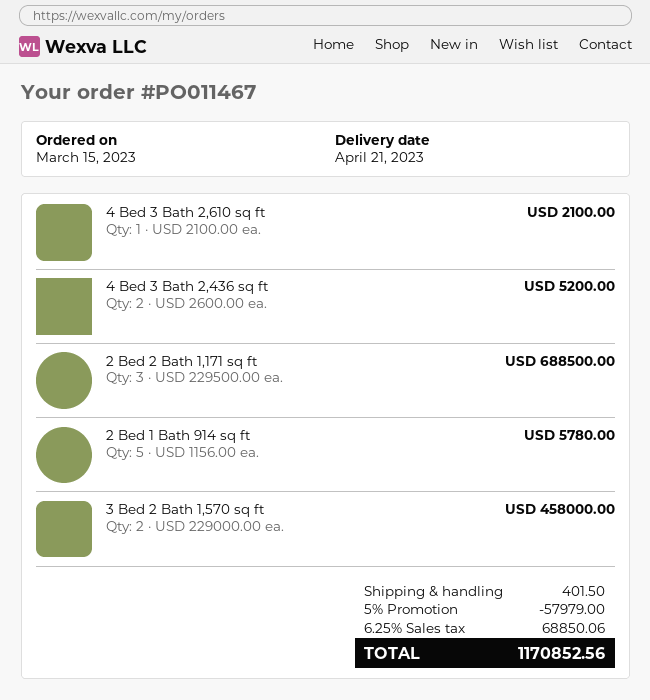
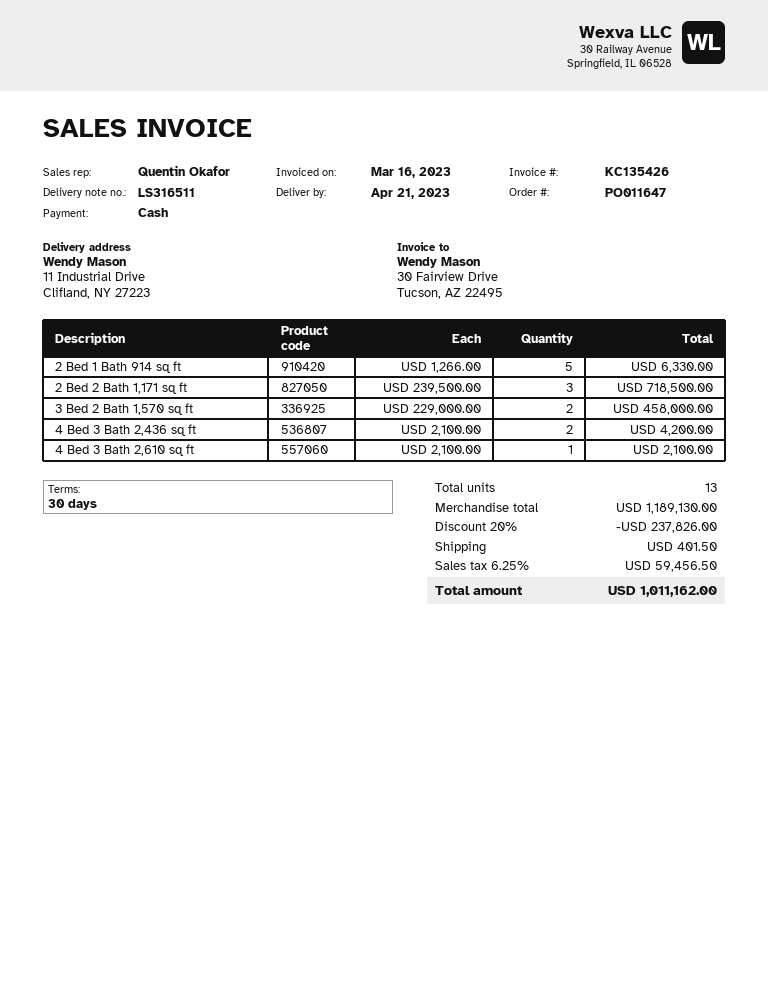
order number: PO011467 -> PO011647
4 Bed 3 Bath 2,436 sq ft: 2 x 2600.00 = 5200.00 -> 2 x 2100.00 = 4200.00
2 Bed 2 Bath 1,171 sq ft: 3 x 229500.00 = 688500.00 -> 3 x 239500.00 = 718500.00
2 Bed 1 Bath 914 sq ft: 5 x 1156.00 = 5780.00 -> 5 x 1266.00 = 6330.00
discount: 5% = 57979.00 -> 20% = 237826.00
tax: 6.25% = 68850.06 -> 6.25% = 59456.50
total: 1170852.56 -> 1011162.00

